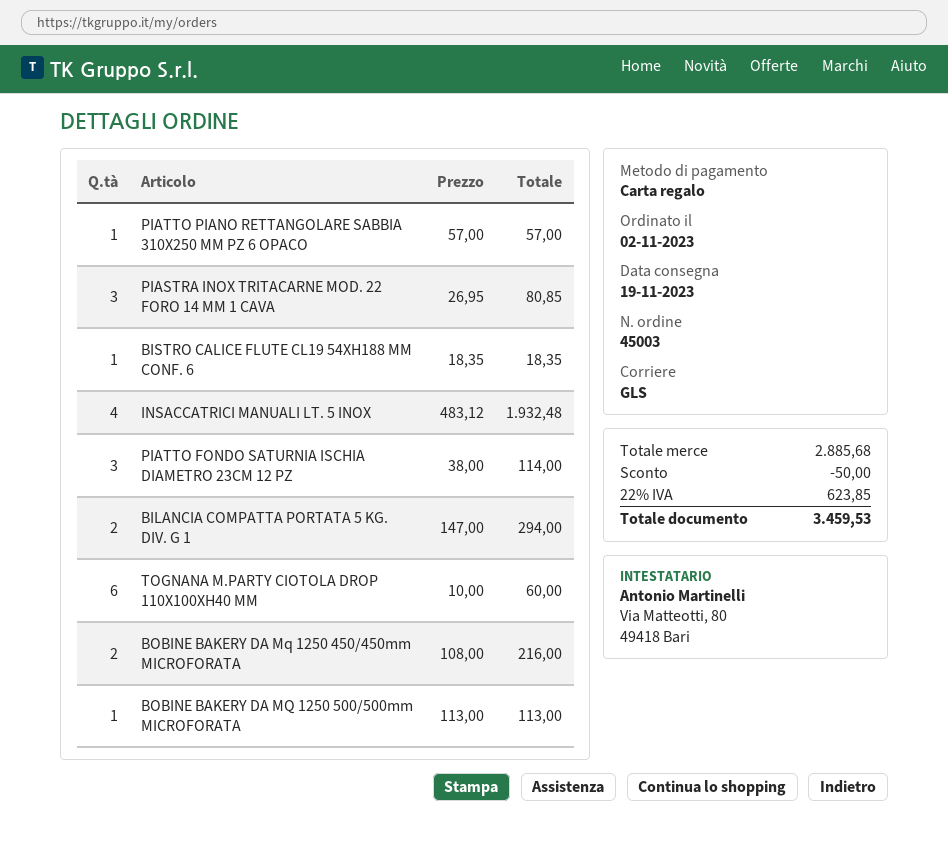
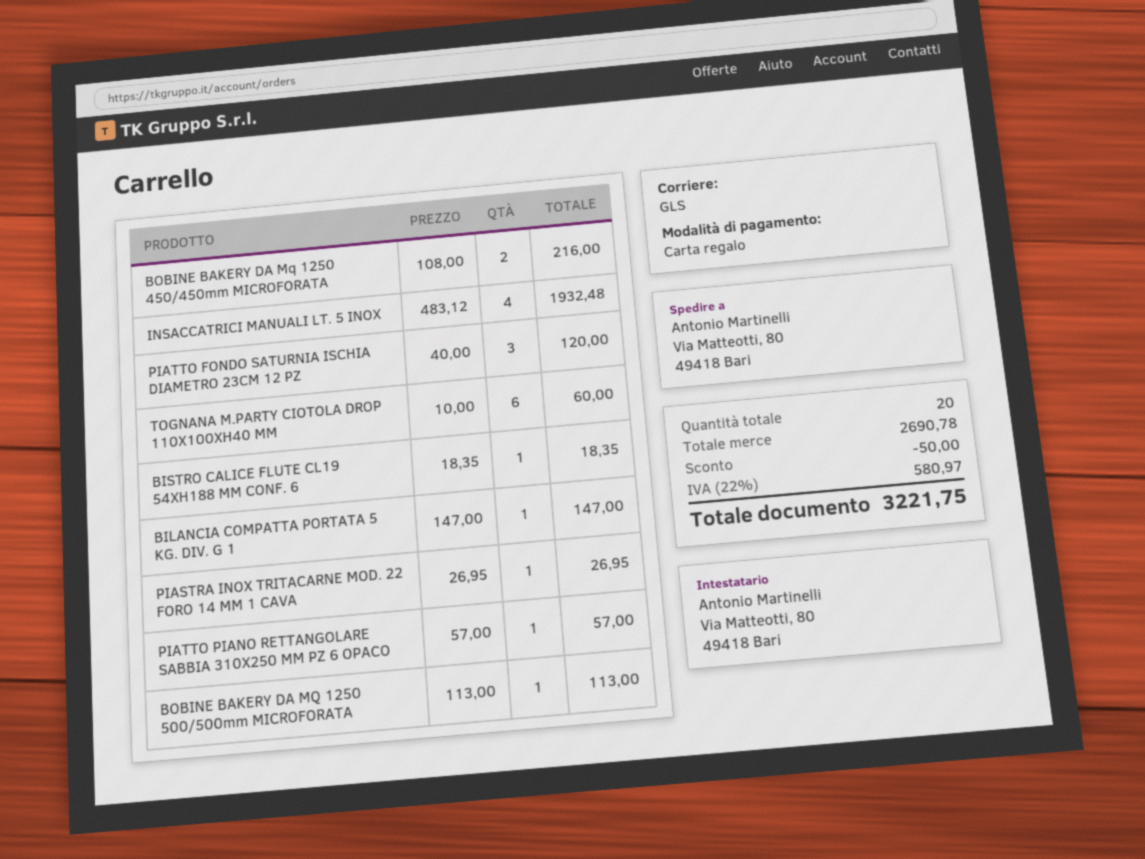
PIASTRA INOX TRITACARNE MOD. 22 FORO 14 MM 1 CAVA: 3 x 26.95 = 80.85 -> 1 x 26.95 = 26.95
PIATTO FONDO SATURNIA ISCHIA DIAMETRO 23CM 12 PZ: 3 x 38.00 = 114.00 -> 3 x 40.00 = 120.00
BILANCIA COMPATTA PORTATA 5 KG. DIV. G 1: 2 x 147.00 = 294.00 -> 1 x 147.00 = 147.00
subtotal: 2885.68 -> 2690.78
tax: 22% = 623.85 -> 22% = 580.97
total: 3459.53 -> 3221.75

